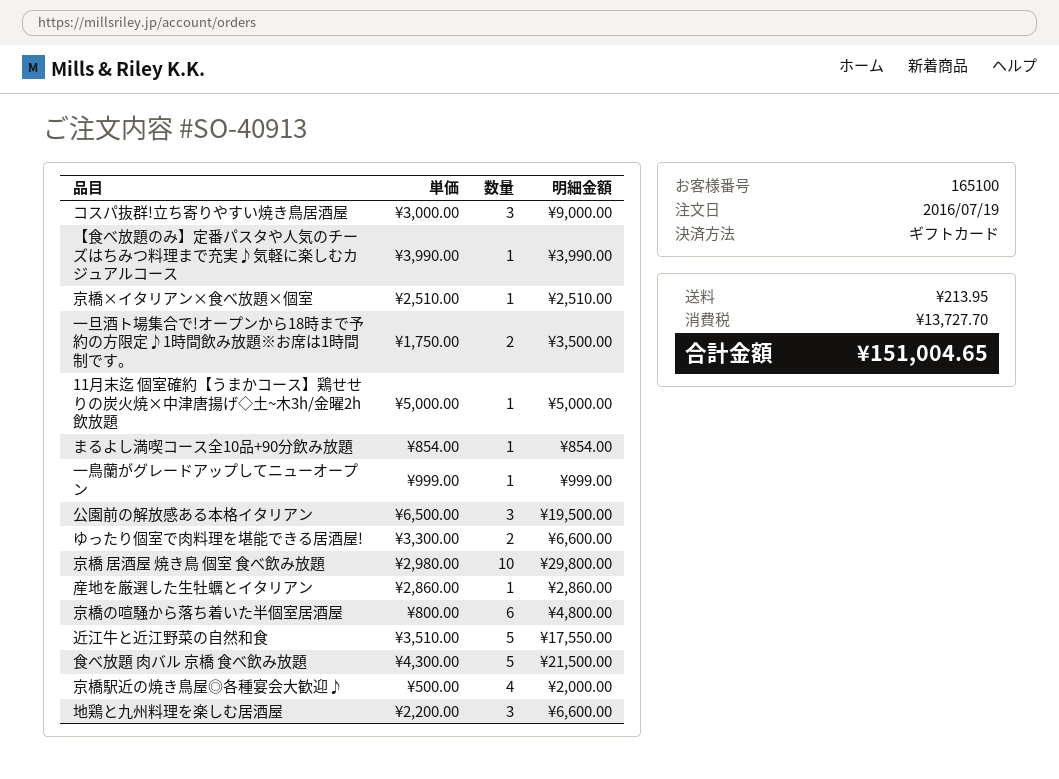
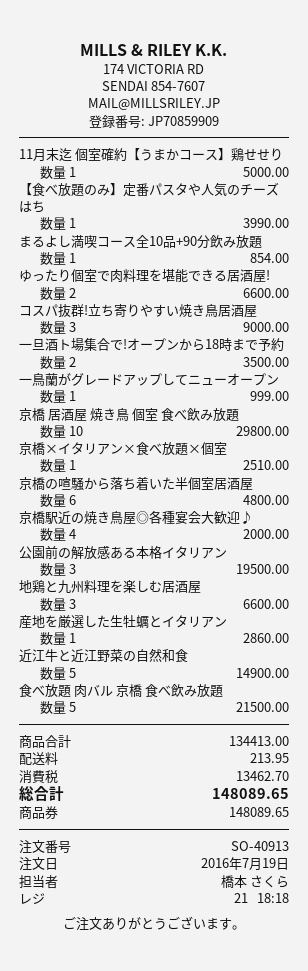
近江牛と近江野菜の自然和食: 5 for 17550.00 -> 5 for 14900.00
tax: 13727.70 -> 13462.70
total: 151004.65 -> 148089.65

